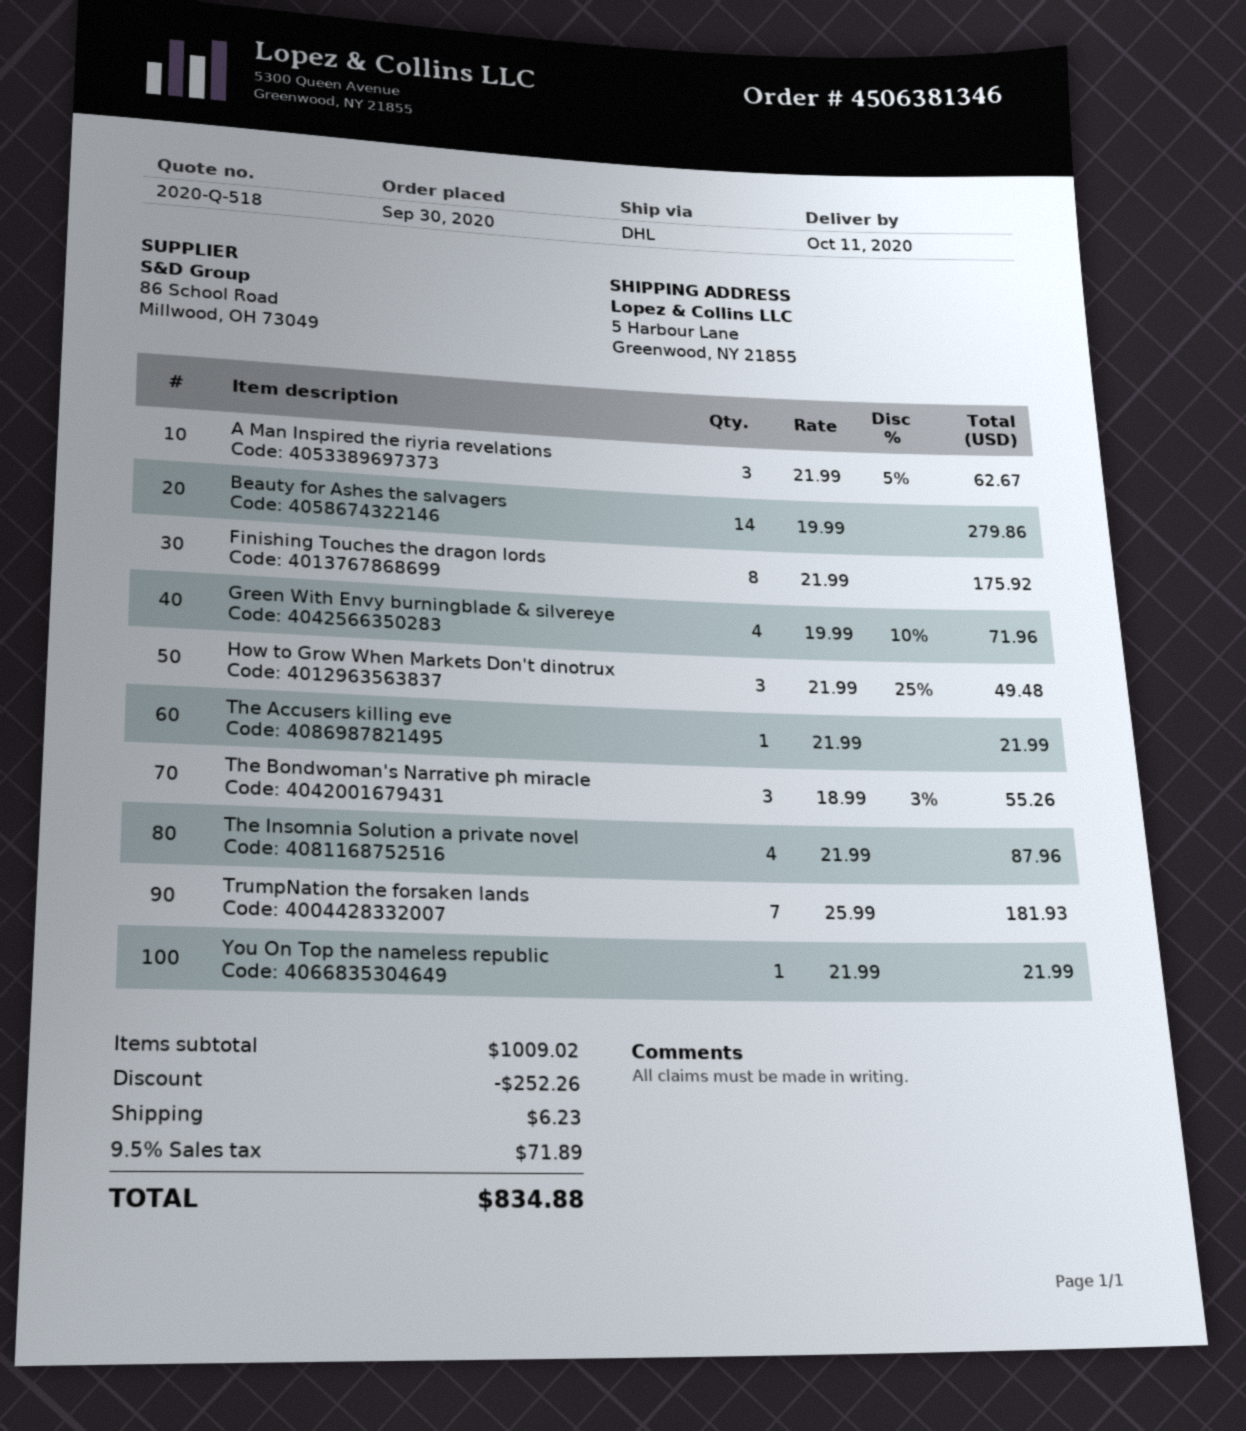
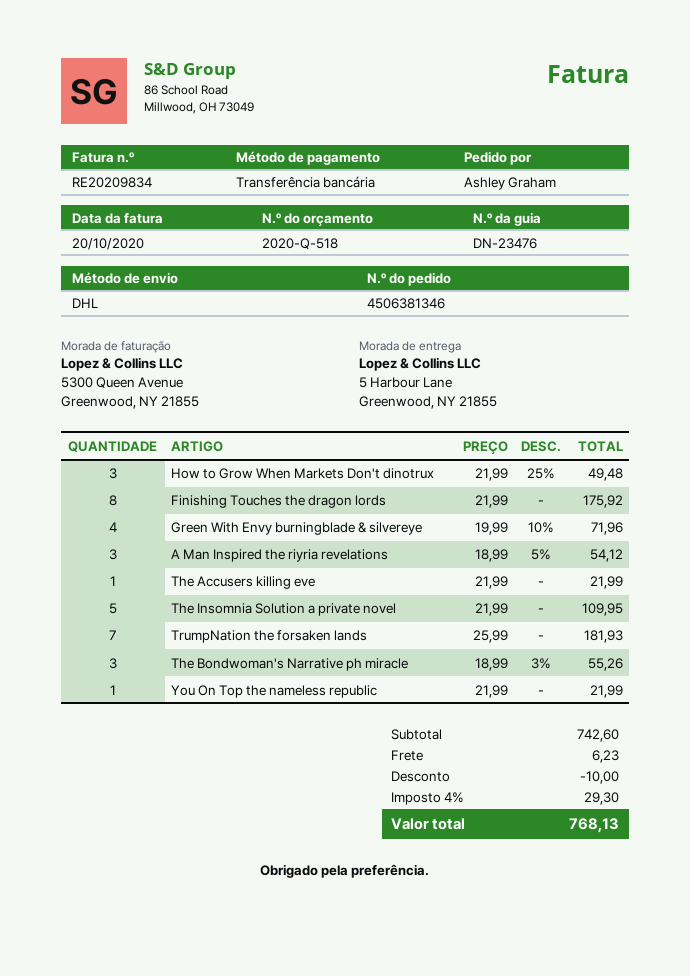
A Man Inspired the riyria revelations: 3 x 21.99 - 5% = 62.67 -> 3 x 18.99 - 5% = 54.12
Beauty for Ashes the salvagers: 14 x 19.99 = 279.86 -> none
The Insomnia Solution a private novel: 4 x 21.99 = 87.96 -> 5 x 21.99 = 109.95
subtotal: 1009.02 -> 742.60
discount: 252.26 -> 10.00
tax: 9.5% = 71.89 -> 4% = 29.30
total: 834.88 -> 768.13

